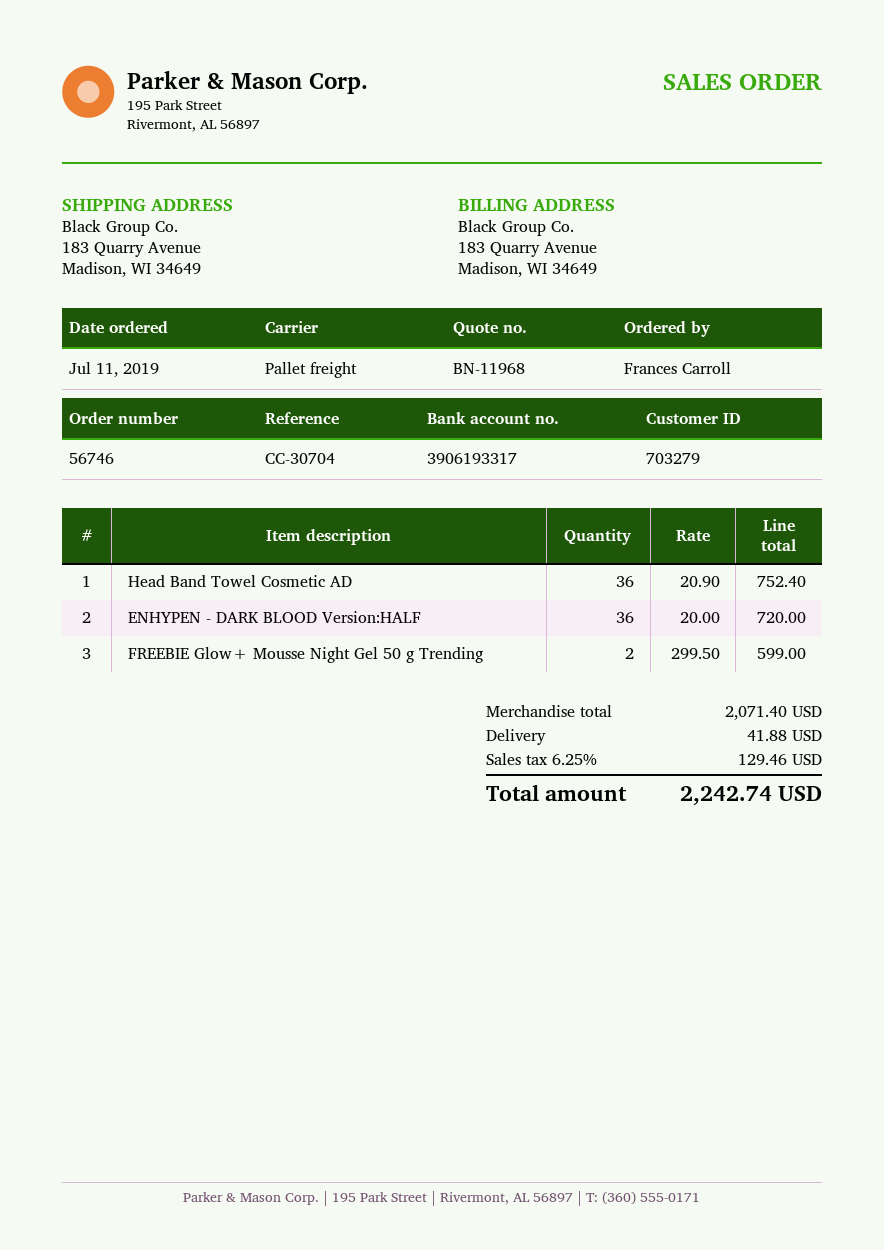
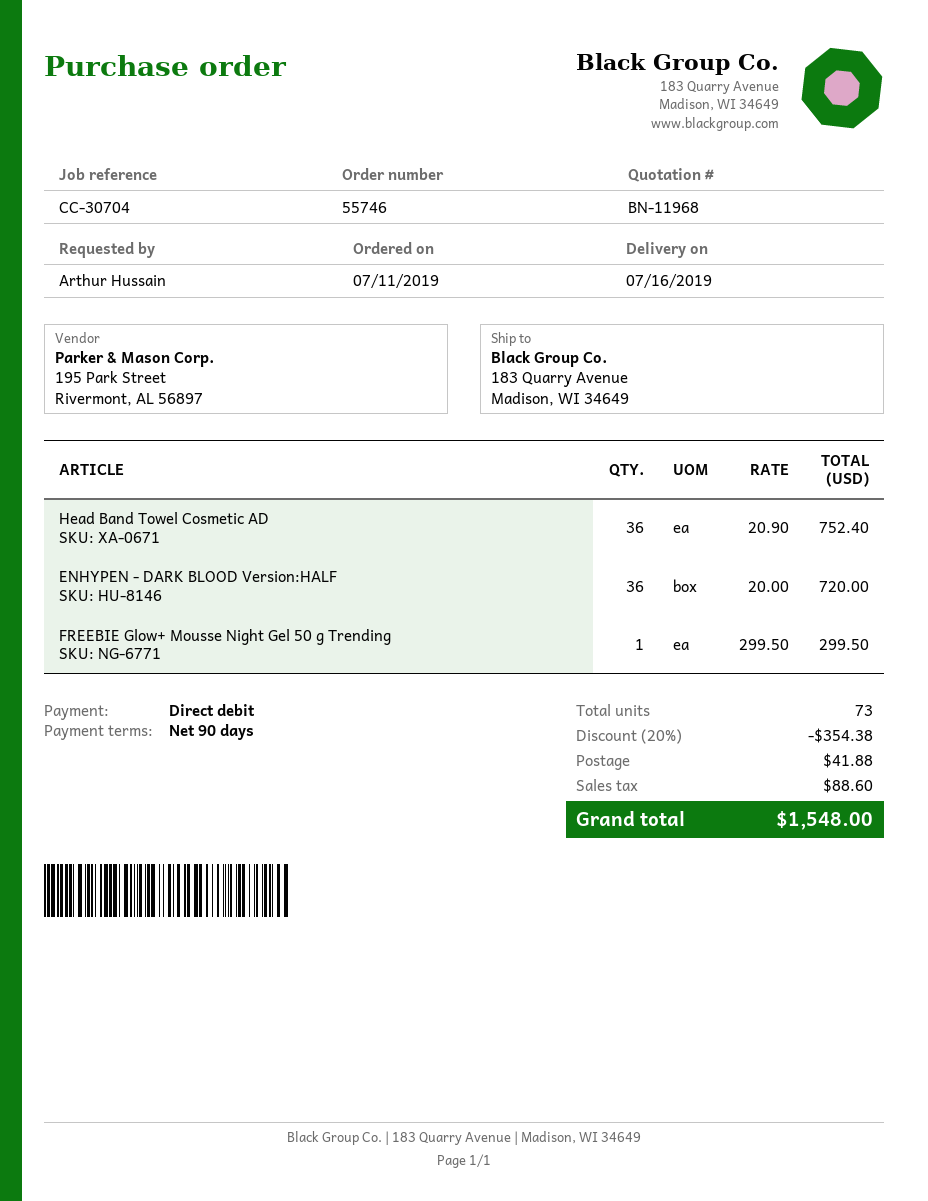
order number: 56746 -> 55746
ordered by: Frances Carroll -> Arthur Hussain
FREEBIE Glow+ Mousse Night Gel 50 g Trending: 2 x 299.50 = 599.00 -> 1 x 299.50 = 299.50
discount: none -> 20% = 354.38
tax: 129.46 -> 88.60
total: 2242.74 -> 1548.00

